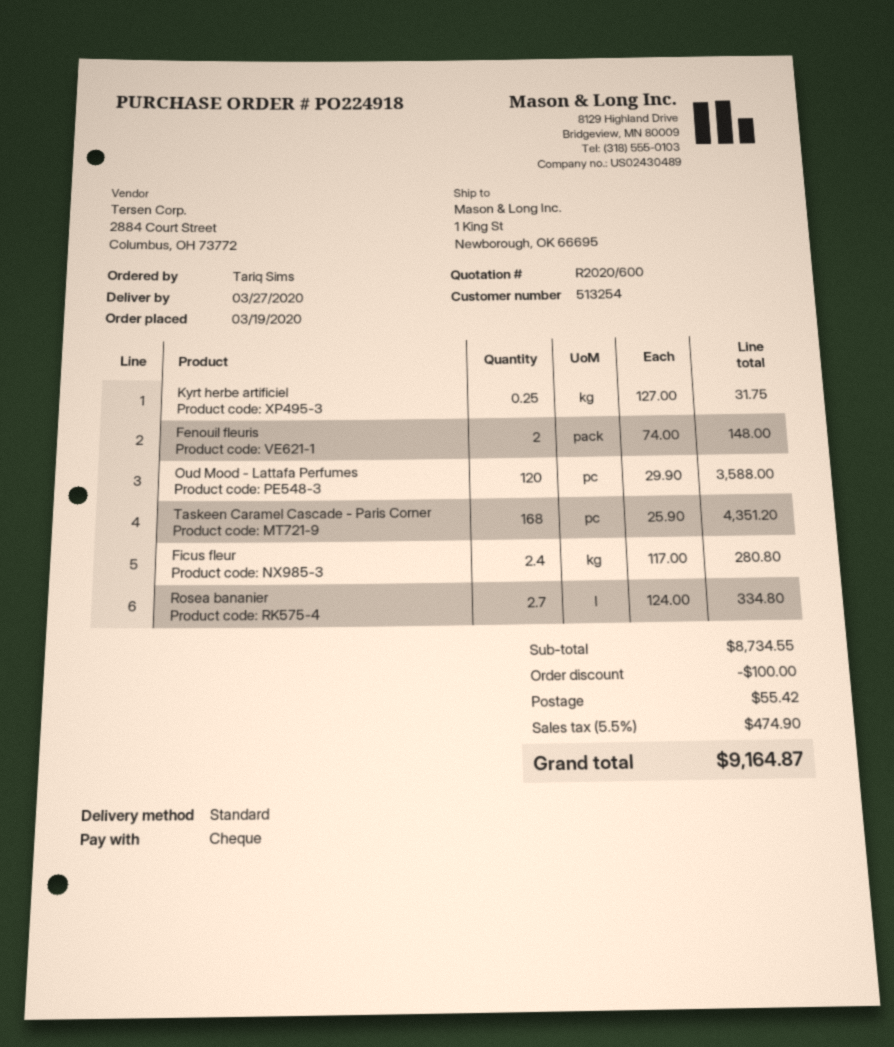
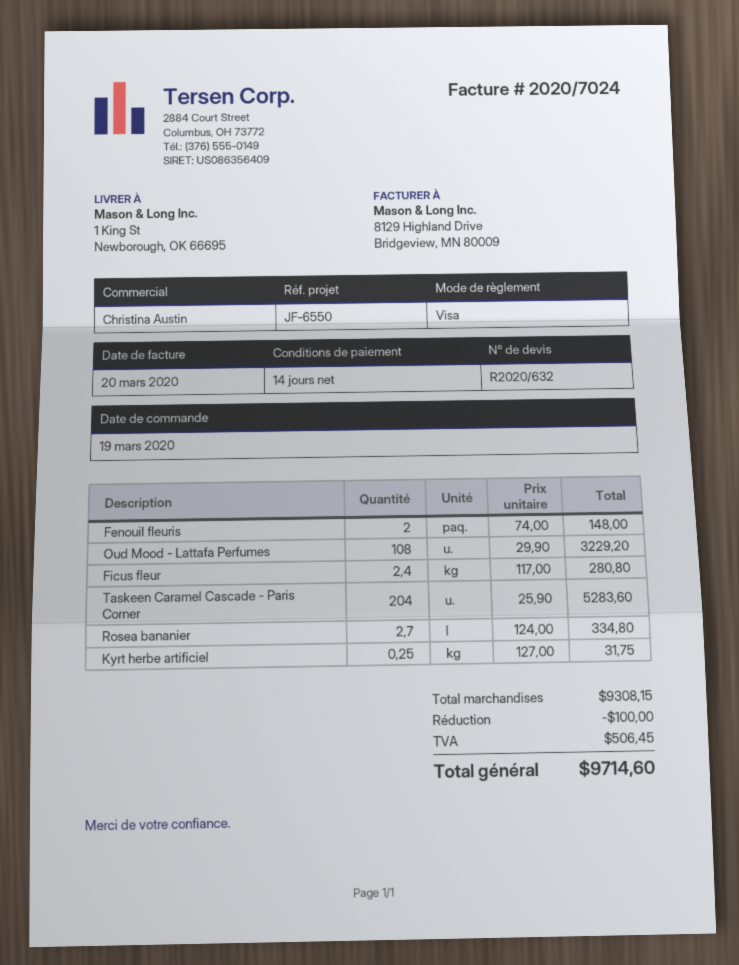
quote number: R2020/600 -> R2020/632
payment method: cheque -> Visa
Oud Mood - Lattafa Perfumes: 120 x 29.90 = 3588.00 -> 108 x 29.90 = 3229.20
Taskeen Caramel Cascade - Paris Corner: 168 x 25.90 = 4351.20 -> 204 x 25.90 = 5283.60
subtotal: 8734.55 -> 9308.15
shipping: 55.42 -> none
tax: 474.90 -> 506.45
total: 9164.87 -> 9714.60

